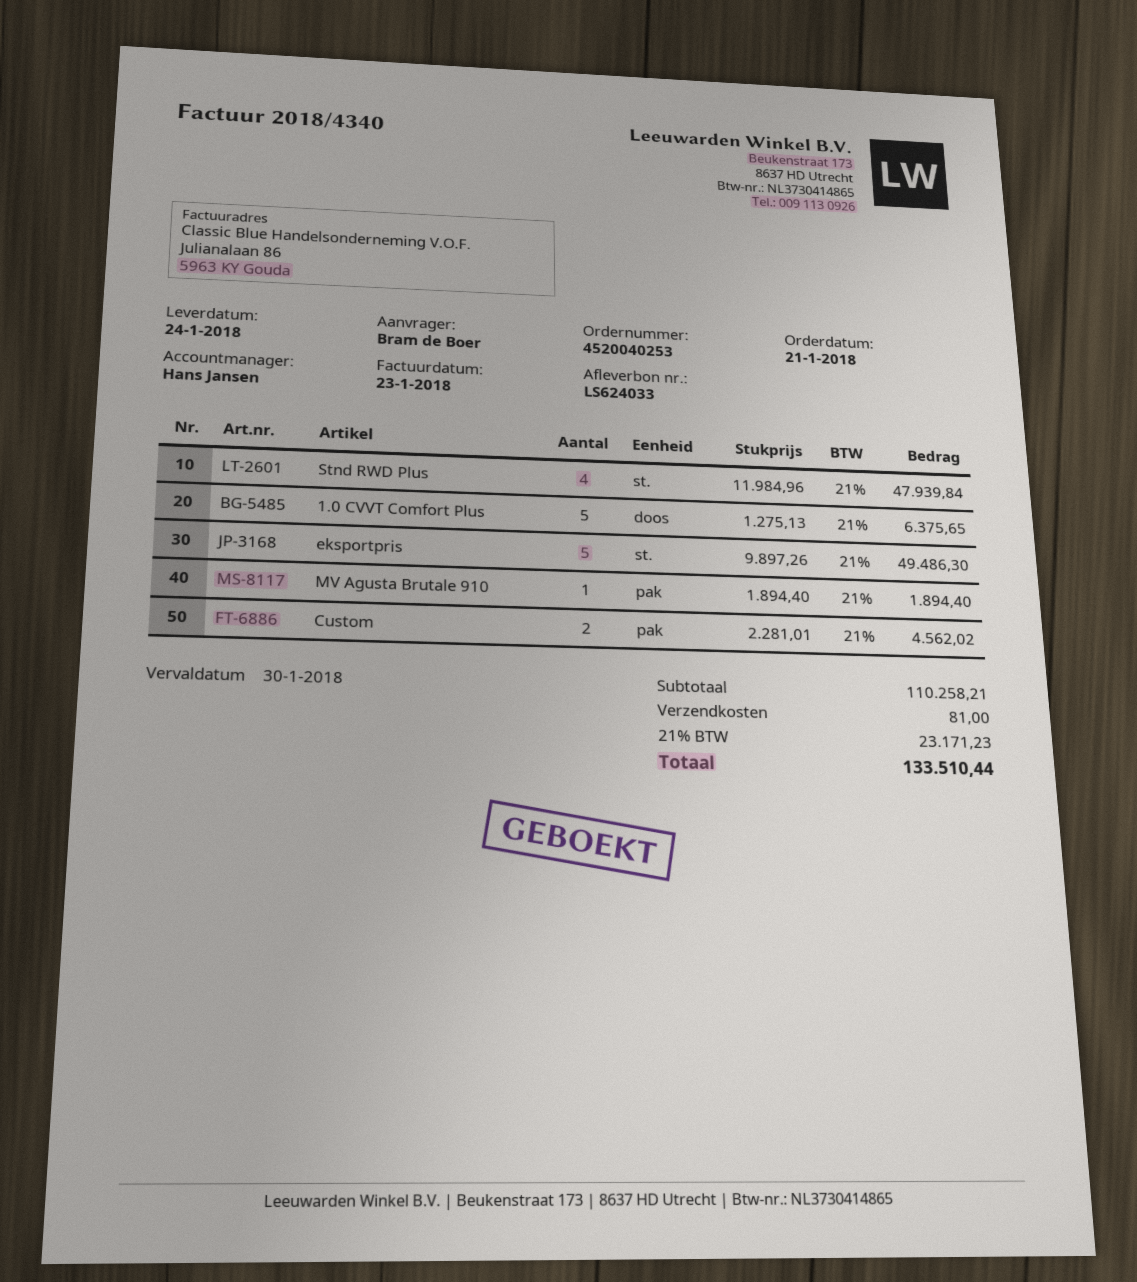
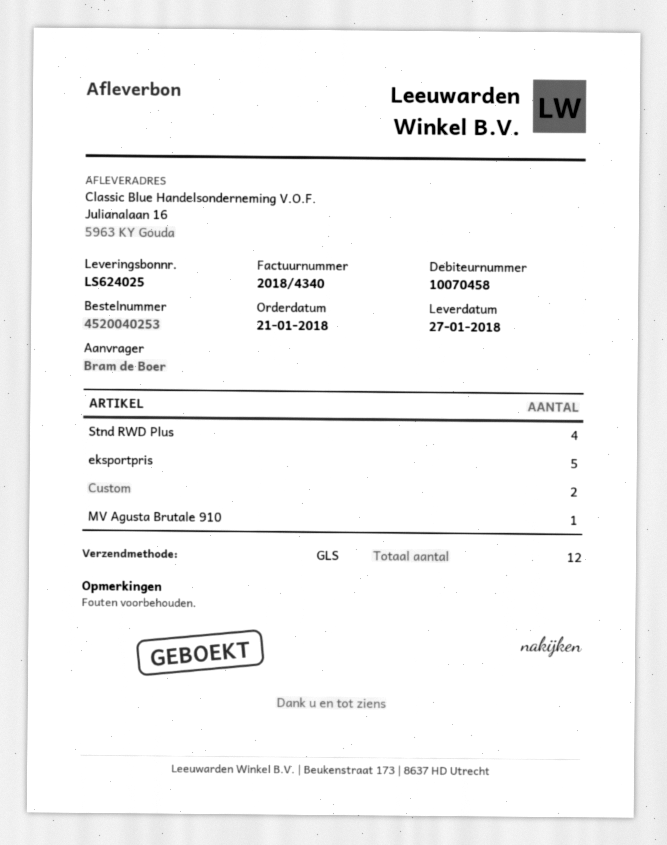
delivery note number: LS624033 -> LS624025
delivery date: 2018-01-24 -> 2018-01-27
1.0 CVVT Comfort Plus: 5 -> none

